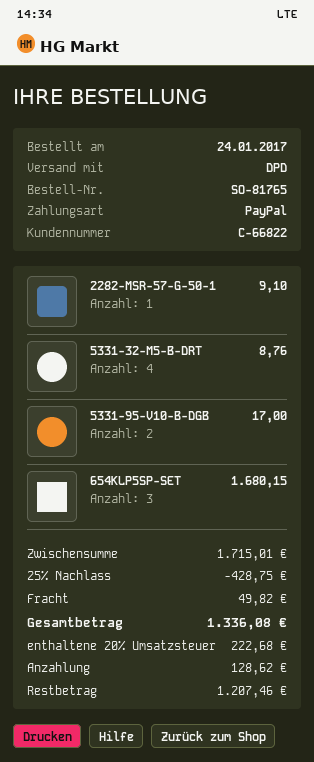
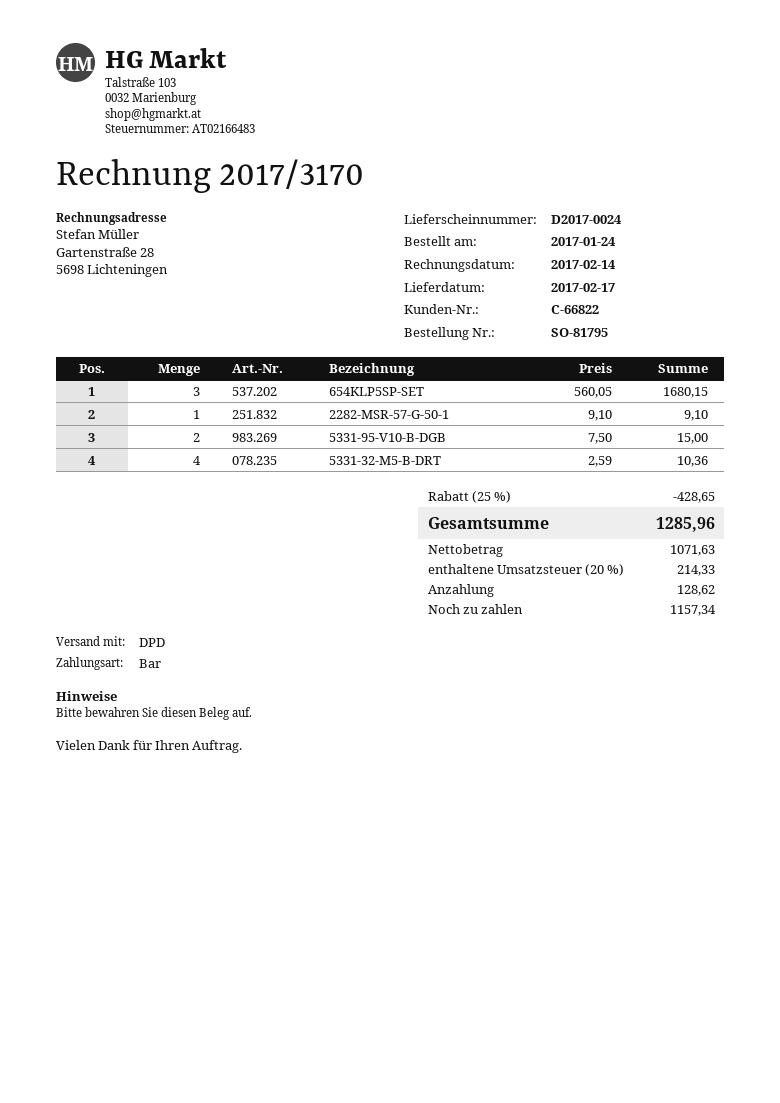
order number: SO-81765 -> SO-81795
payment method: PayPal -> cash
5331-32-M5-B-DRT: 4 for 8.76 -> 4 for 10.36
5331-95-V10-B-DGB: 2 for 17.00 -> 2 for 15.00
discount: 25% = 428.75 -> 25% = 428.65
shipping: 49.82 -> none
tax: 20% = 222.68 -> 20% = 214.33
total: 1336.08 -> 1285.96
balance: 1207.46 -> 1157.34

